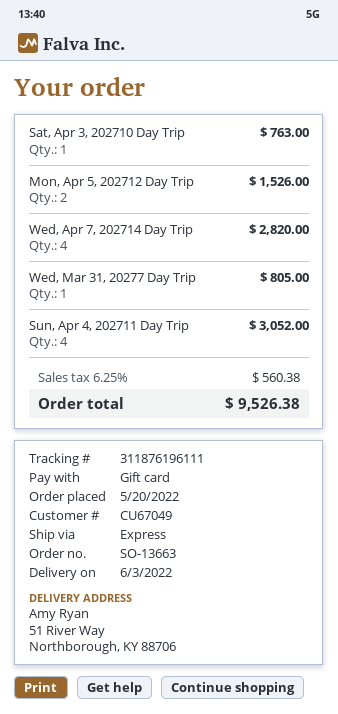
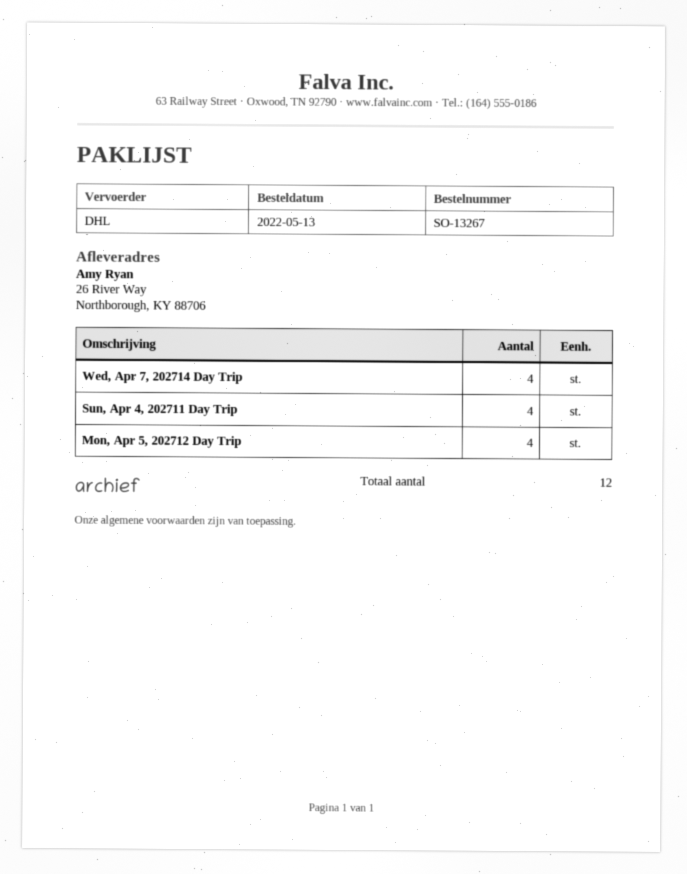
order number: SO-13663 -> SO-13267
order date: 2022-05-20 -> 2022-05-13
shipping method: express -> DHL
ship to: 51 River Way, Northborough, KY 88706 -> 26 River Way, Northborough, KY 88706
Sat, Apr 3, 202710 Day Trip: 1 -> none
Mon, Apr 5, 202712 Day Trip: 2 -> 4
Wed, Mar 31, 20277 Day Trip: 1 -> none

